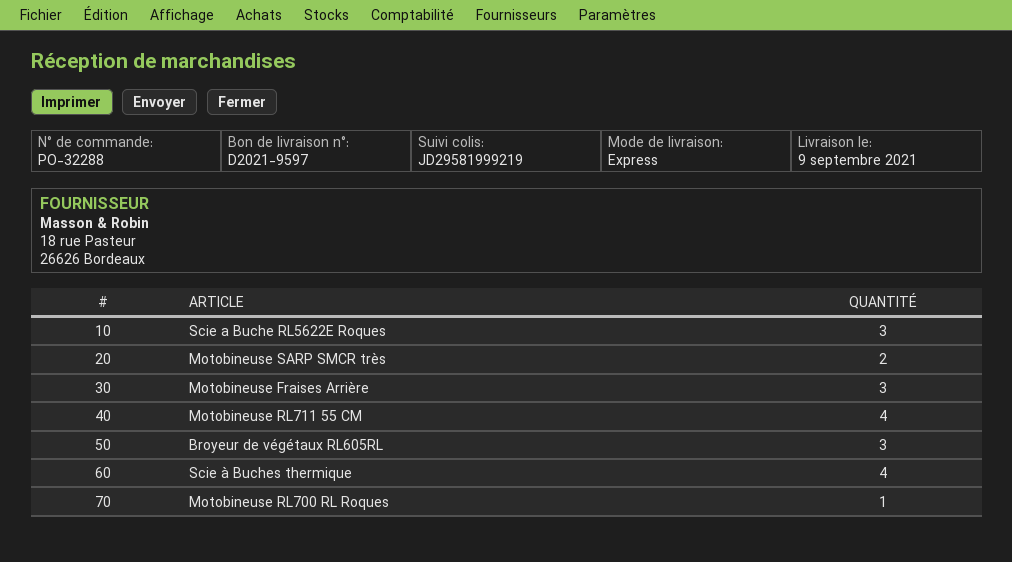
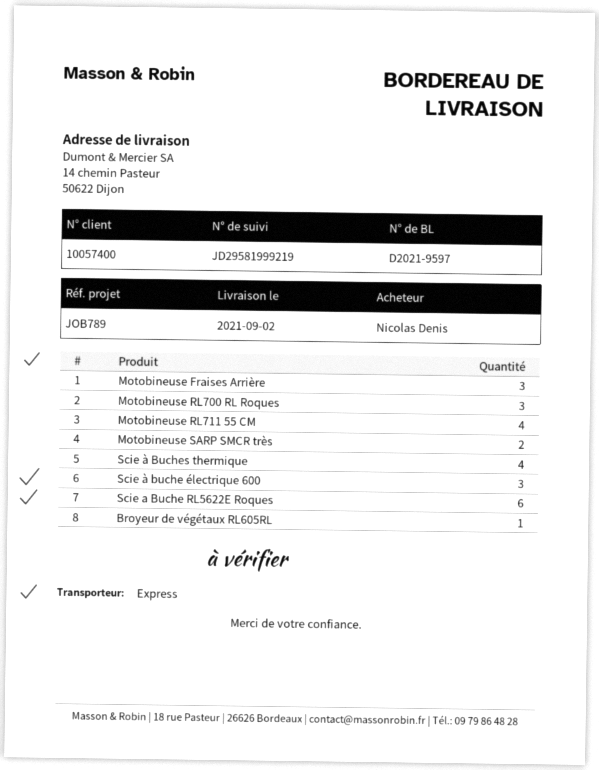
delivery date: 2021-09-09 -> 2021-09-02
Scie a Buche RL5622E Roques: 3 -> 6
Broyeur de végétaux RL605RL: 3 -> 1
Motobineuse RL700 RL Roques: 1 -> 3
Scie à buche électrique 600: none -> 3

